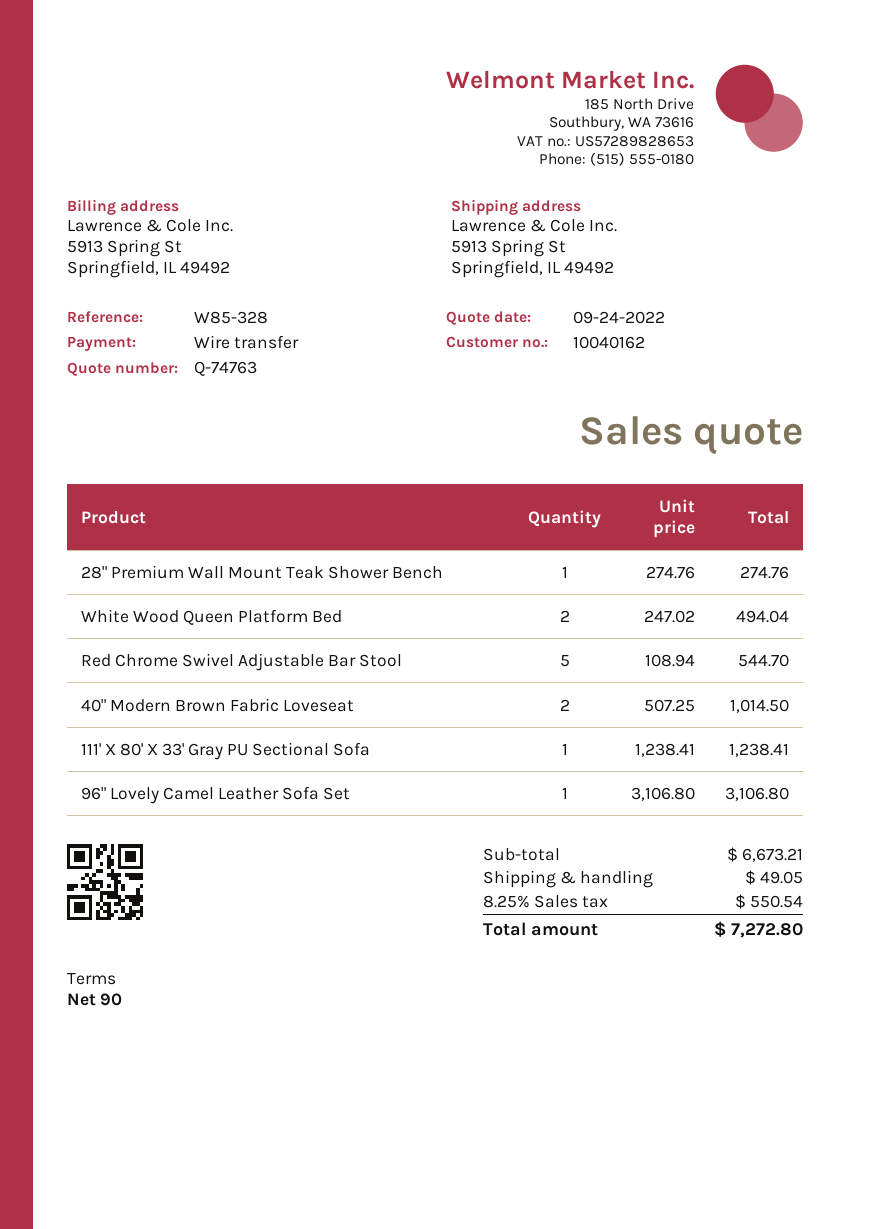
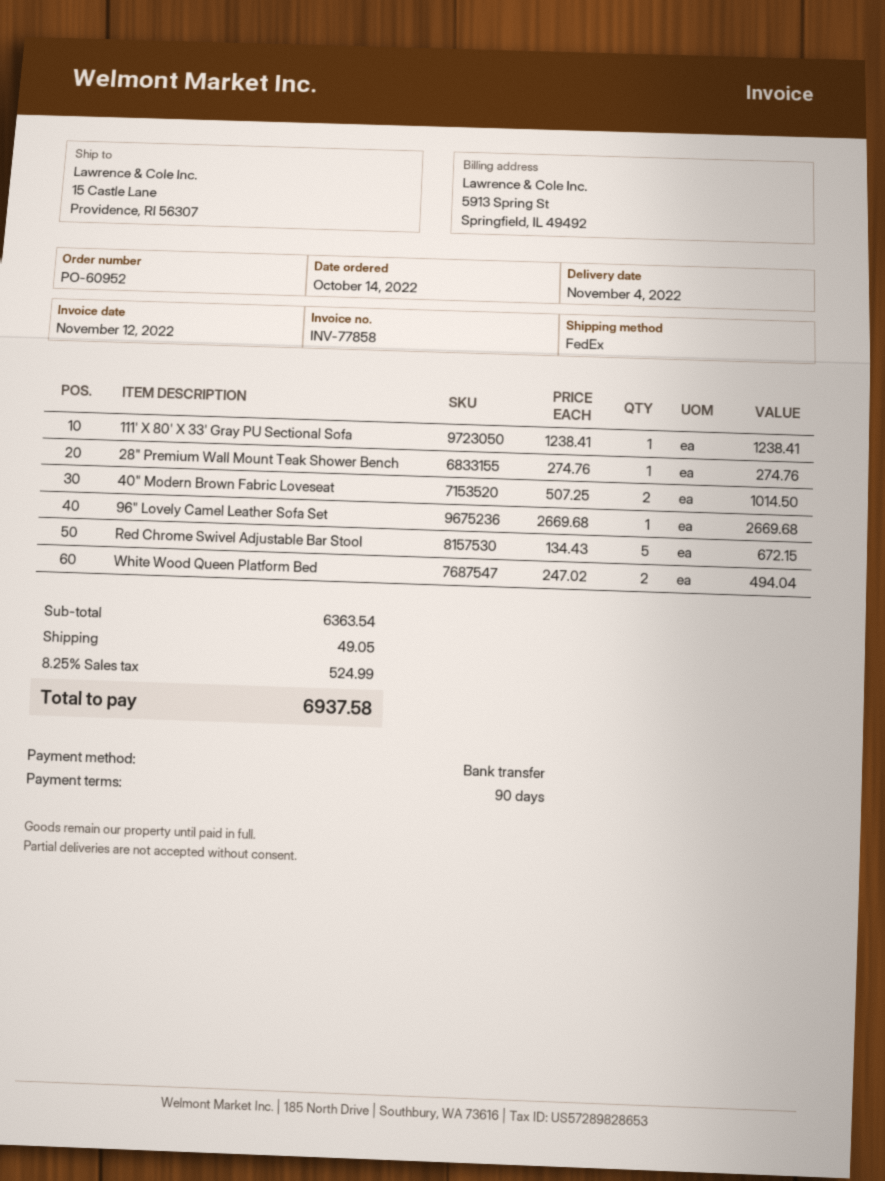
ship to: 5913 Spring St, Springfield, IL 49492 -> 15 Castle Lane, Providence, RI 56307
Red Chrome Swivel Adjustable Bar Stool: 5 x 108.94 = 544.70 -> 5 x 134.43 = 672.15
96" Lovely Camel Leather Sofa Set: 1 x 3106.80 = 3106.80 -> 1 x 2669.68 = 2669.68
subtotal: 6673.21 -> 6363.54
tax: 8.25% = 550.54 -> 8.25% = 524.99
total: 7272.80 -> 6937.58

